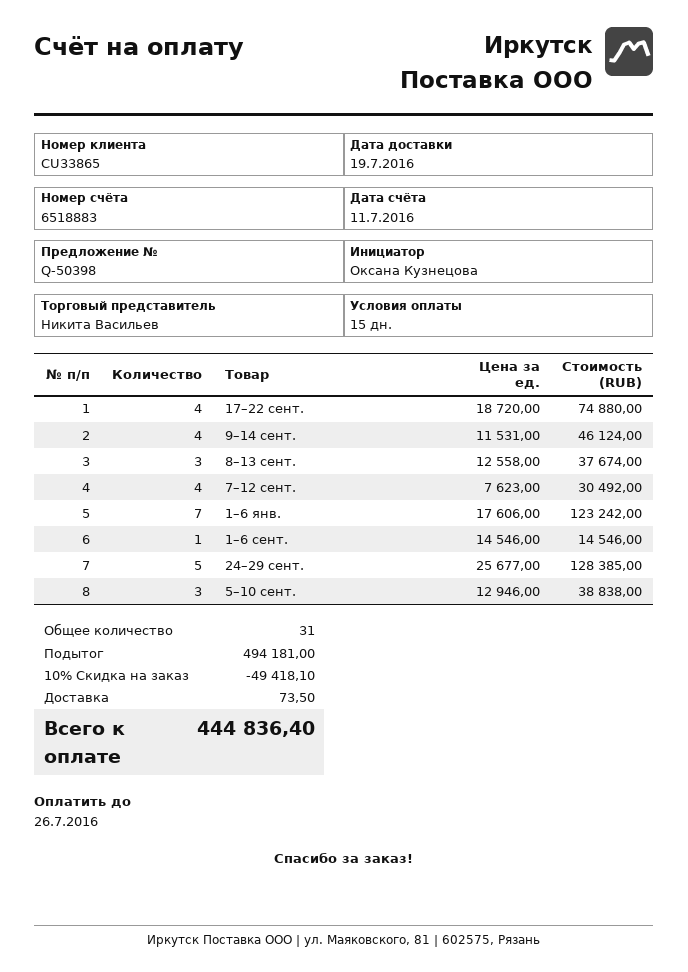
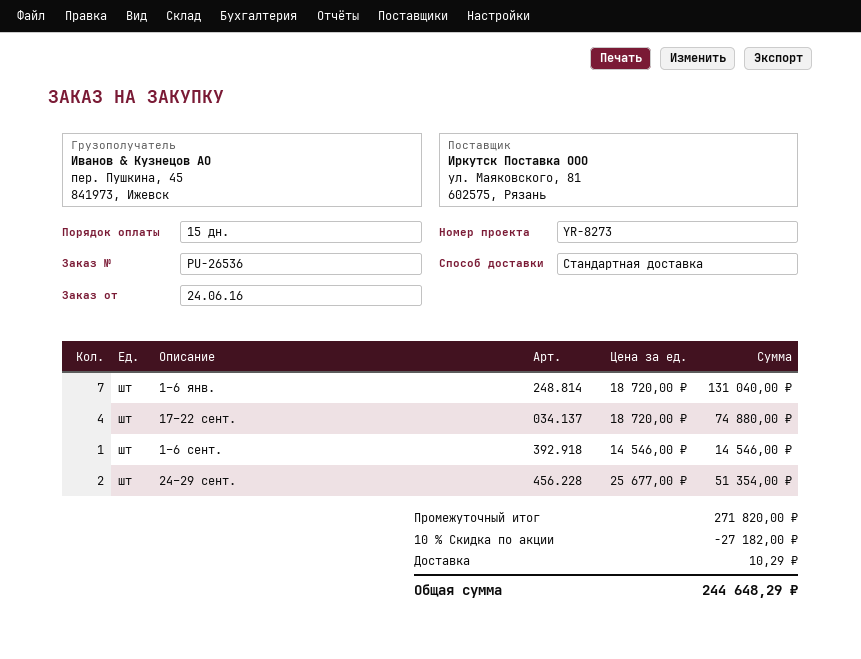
9–14 сент.: 4 x 11531.00 = 46124.00 -> none
8–13 сент.: 3 x 12558.00 = 37674.00 -> none
7–12 сент.: 4 x 7623.00 = 30492.00 -> none
1–6 янв.: 7 x 17606.00 = 123242.00 -> 7 x 18720.00 = 131040.00
24–29 сент.: 5 x 25677.00 = 128385.00 -> 2 x 25677.00 = 51354.00
5–10 сент.: 3 x 12946.00 = 38838.00 -> none
subtotal: 494181.00 -> 271820.00
discount: 10% = 49418.10 -> 10% = 27182.00
shipping: 73.50 -> 10.29
total: 444836.40 -> 244648.29

